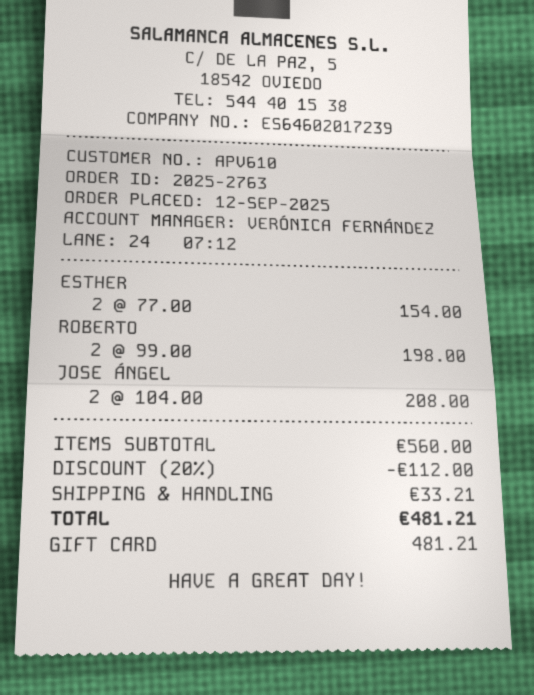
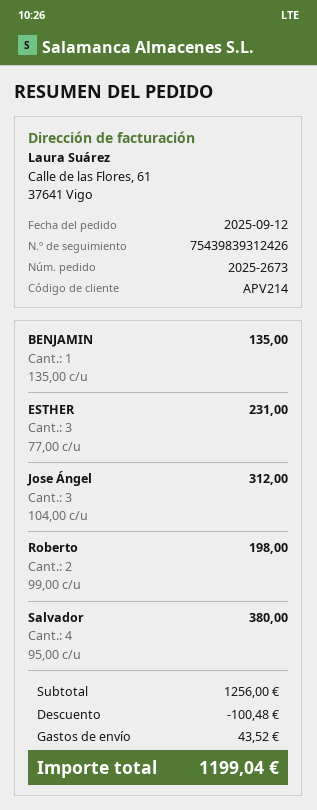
order number: 2025-2763 -> 2025-2673
customer number: APV610 -> APV214
ESTHER: 2 x 77.00 = 154.00 -> 3 x 77.00 = 231.00
JOSE ÁNGEL: 2 x 104.00 = 208.00 -> 3 x 104.00 = 312.00
BENJAMIN: none -> 1 x 135.00 = 135.00
Salvador: none -> 4 x 95.00 = 380.00
subtotal: 560.00 -> 1256.00
discount: 112.00 -> 100.48
shipping: 33.21 -> 43.52
total: 481.21 -> 1199.04

